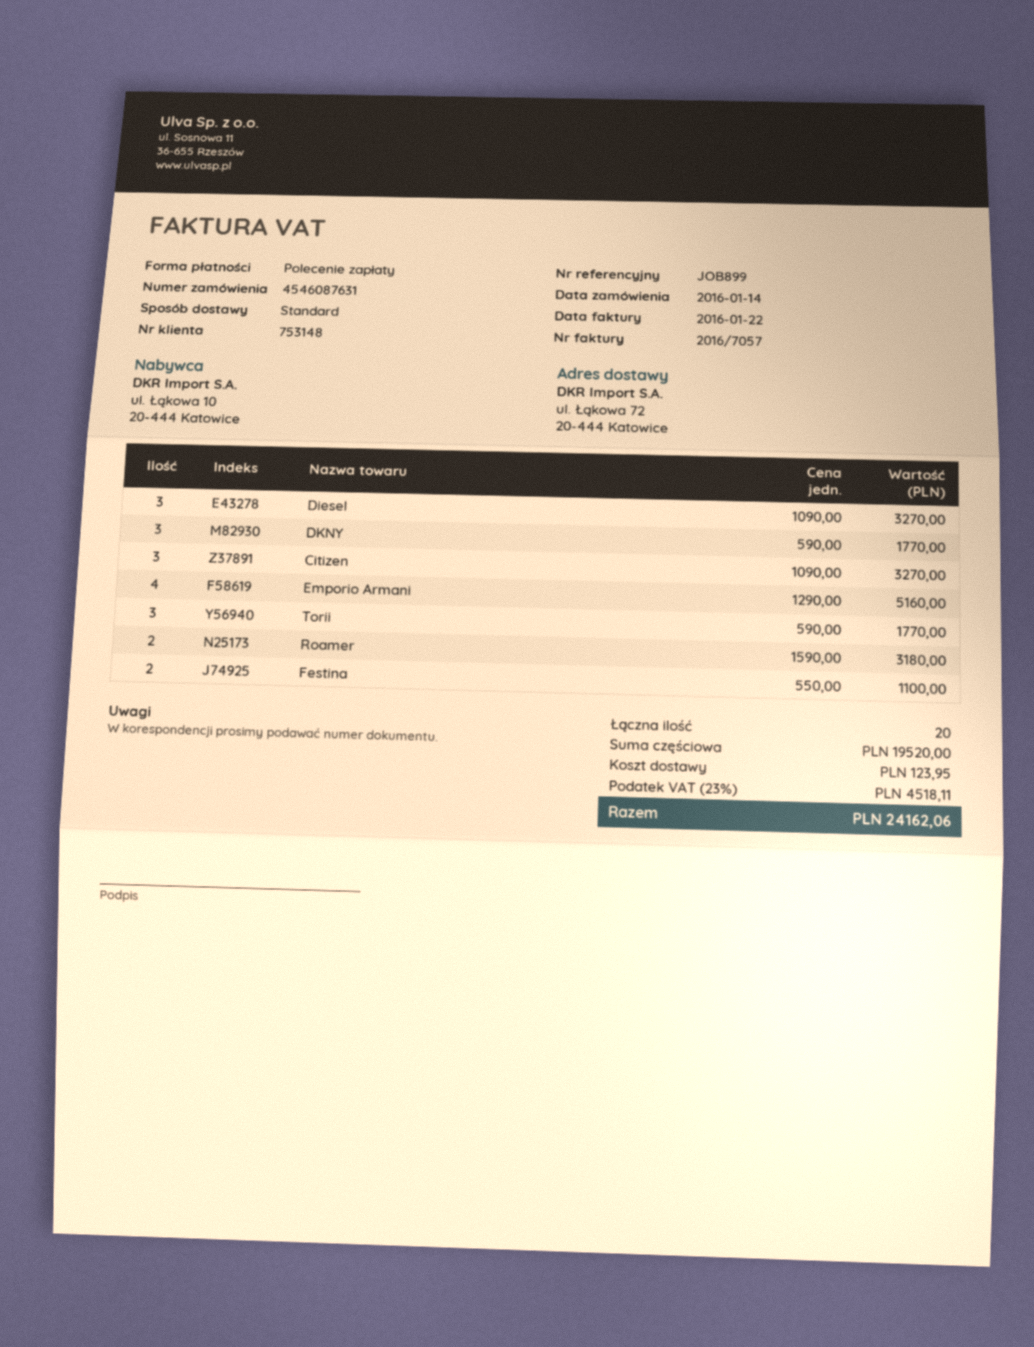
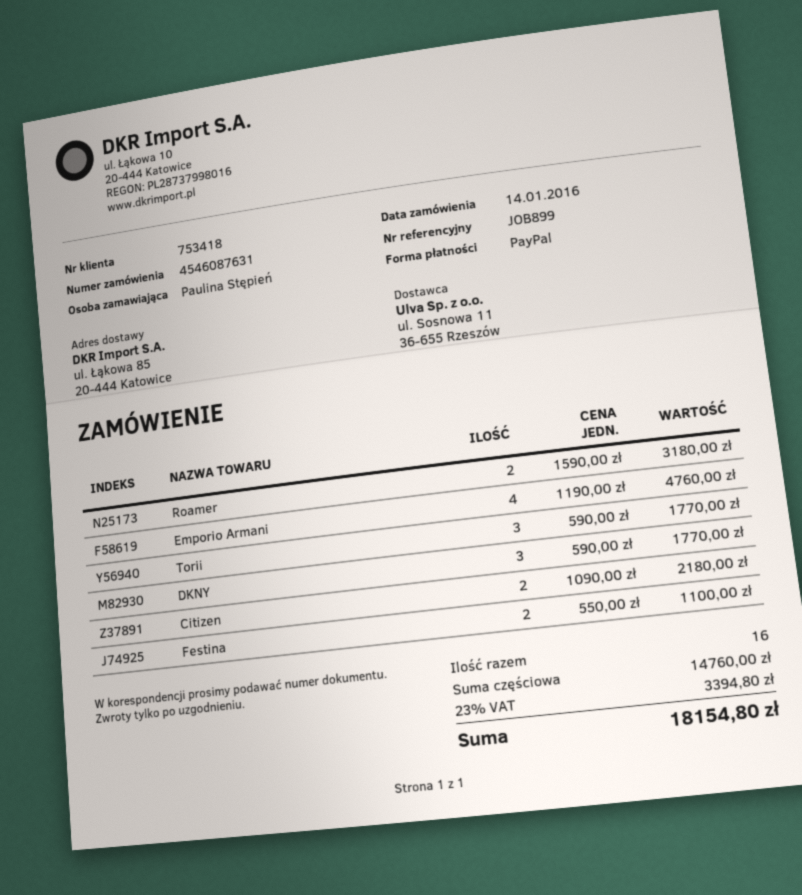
customer number: 753148 -> 753418
payment method: direct debit -> PayPal
ship to: ul. Łąkowa 72, 20-444 Katowice -> ul. Łąkowa 85, 20-444 Katowice
Diesel: 3 x 1090.00 = 3270.00 -> none
Citizen: 3 x 1090.00 = 3270.00 -> 2 x 1090.00 = 2180.00
Emporio Armani: 4 x 1290.00 = 5160.00 -> 4 x 1190.00 = 4760.00
total quantity: 20 -> 16
subtotal: 19520.00 -> 14760.00
shipping: 123.95 -> none
tax: 23% = 4518.11 -> 23% = 3394.80
total: 24162.06 -> 18154.80

